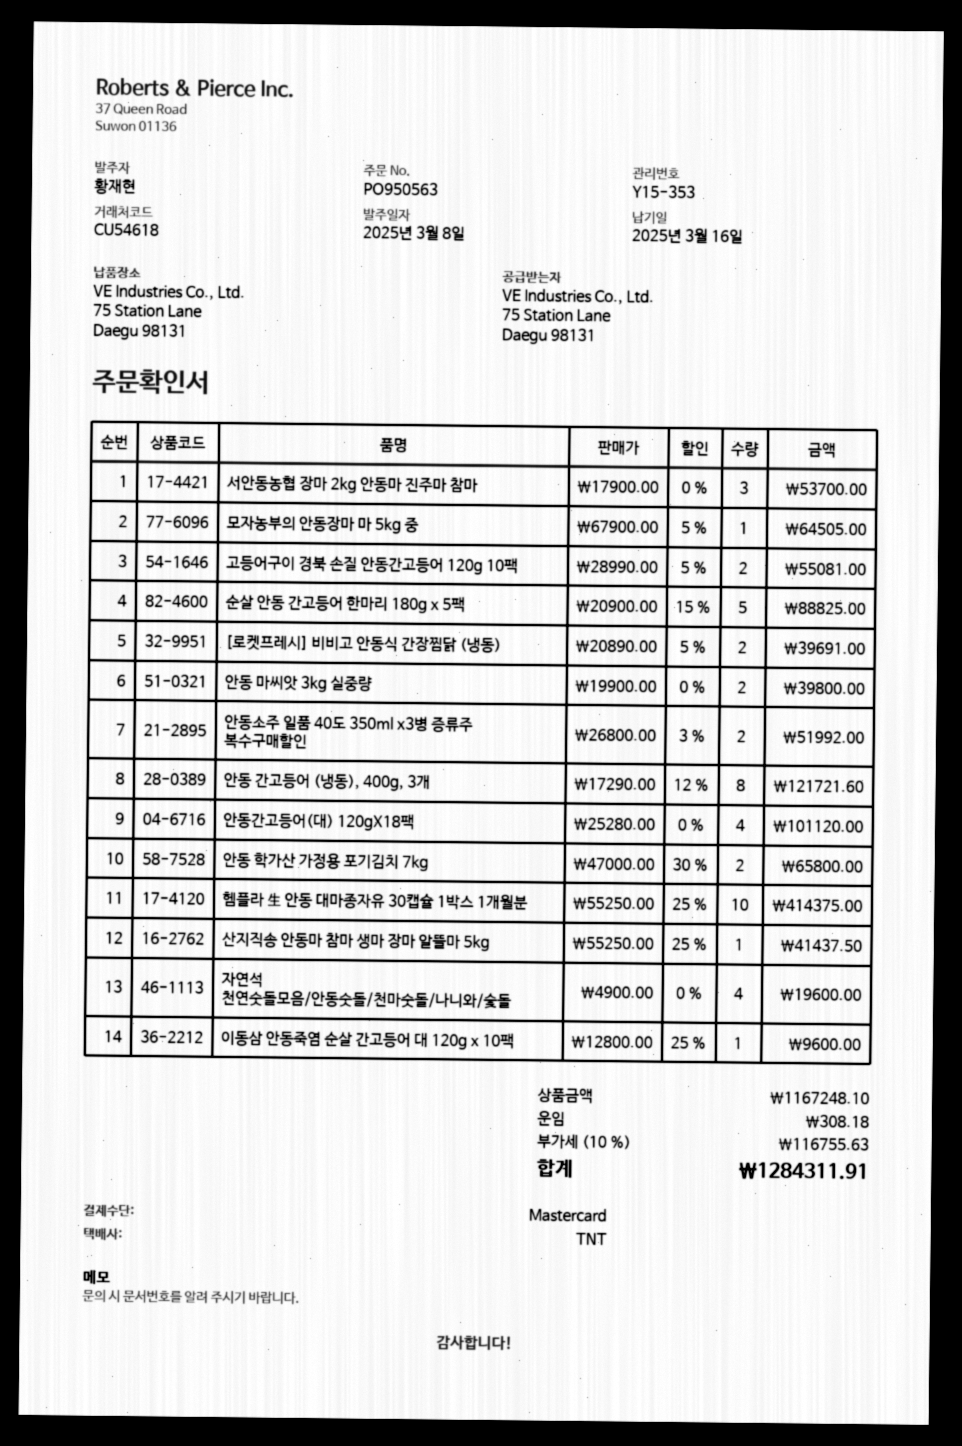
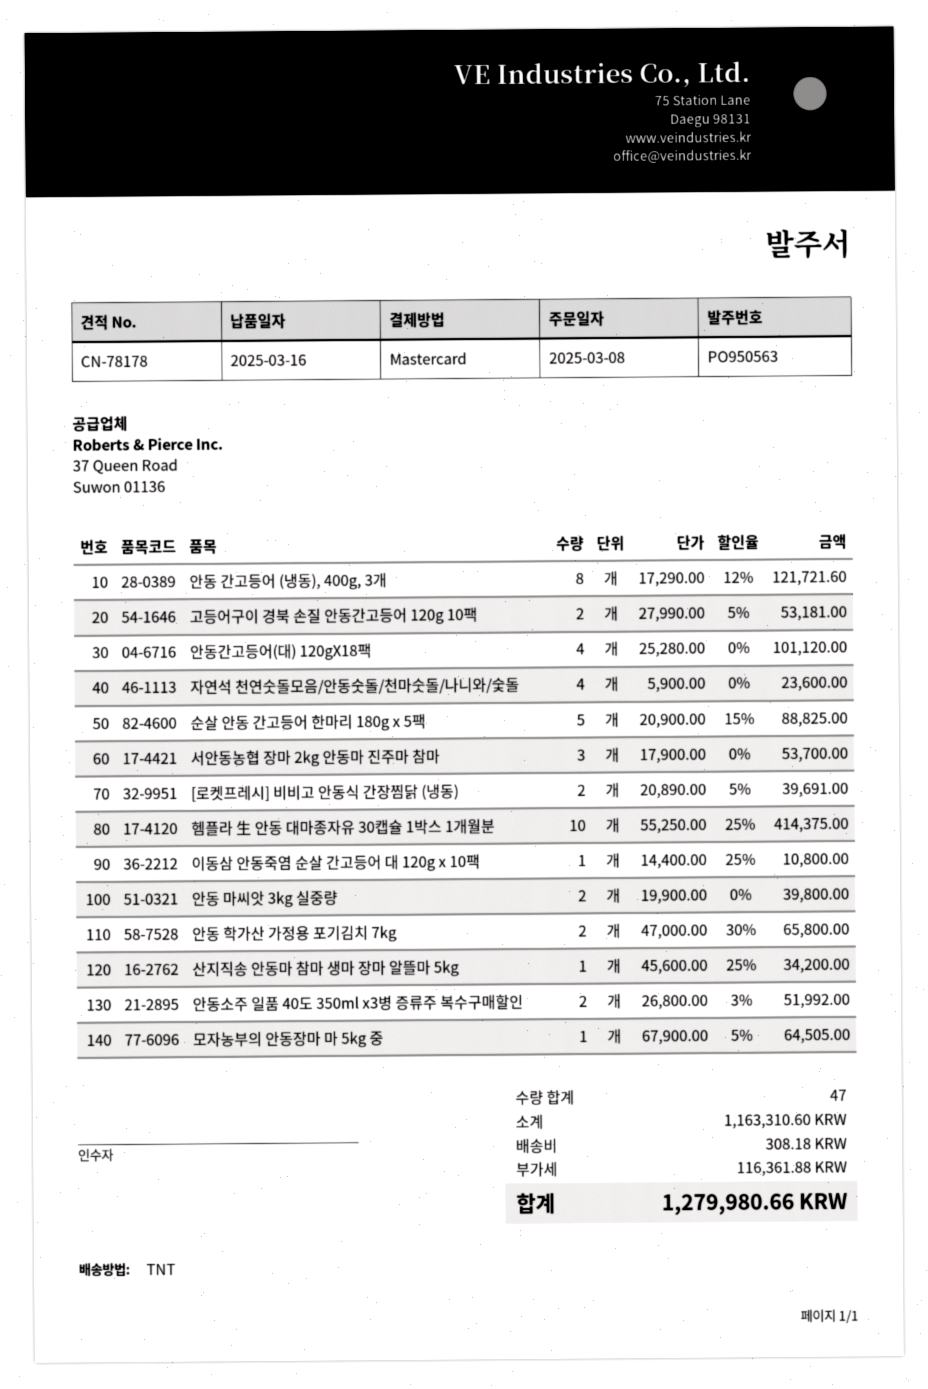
고등어구이 경북 손질 안동간고등어 120g 10팩: 2 x 28990.00 - 5% = 55081.00 -> 2 x 27990.00 - 5% = 53181.00
산지직송 안동마 참마 생마 장마 알뜰마 5kg: 1 x 55250.00 - 25% = 41437.50 -> 1 x 45600.00 - 25% = 34200.00
자연석 천연숫돌모음/안동숫돌/천마숫돌/나니와/숯돌: 4 x 4900.00 = 19600.00 -> 4 x 5900.00 = 23600.00
이동삼 안동죽염 순살 간고등어 대 120g x 10팩: 1 x 12800.00 - 25% = 9600.00 -> 1 x 14400.00 - 25% = 10800.00
subtotal: 1167248.10 -> 1163310.60
tax: 116755.63 -> 116361.88
total: 1284311.91 -> 1279980.66

